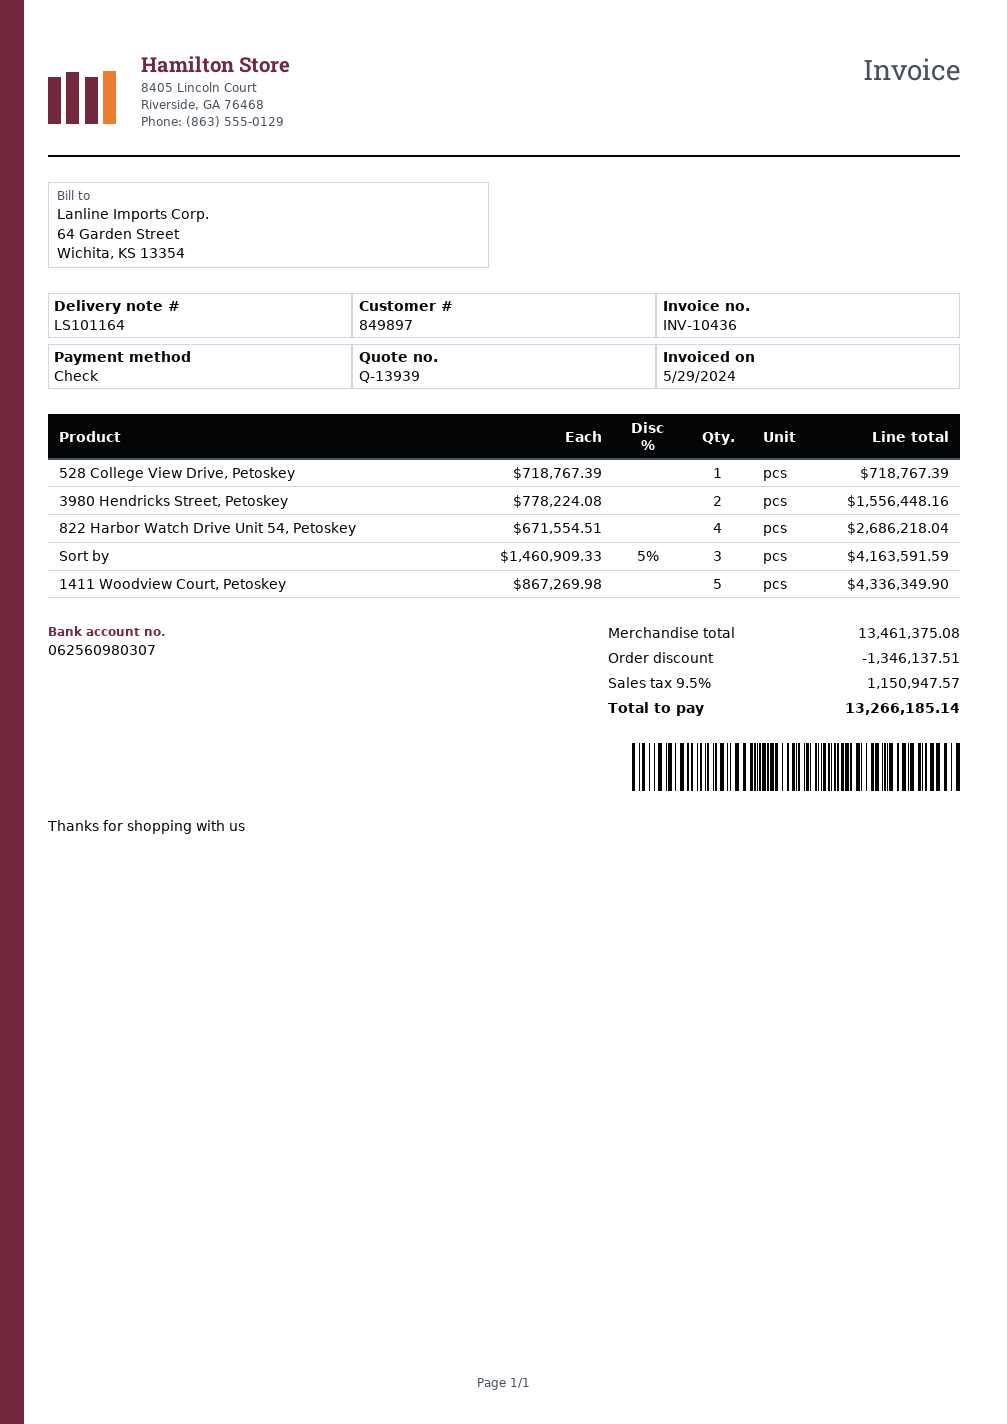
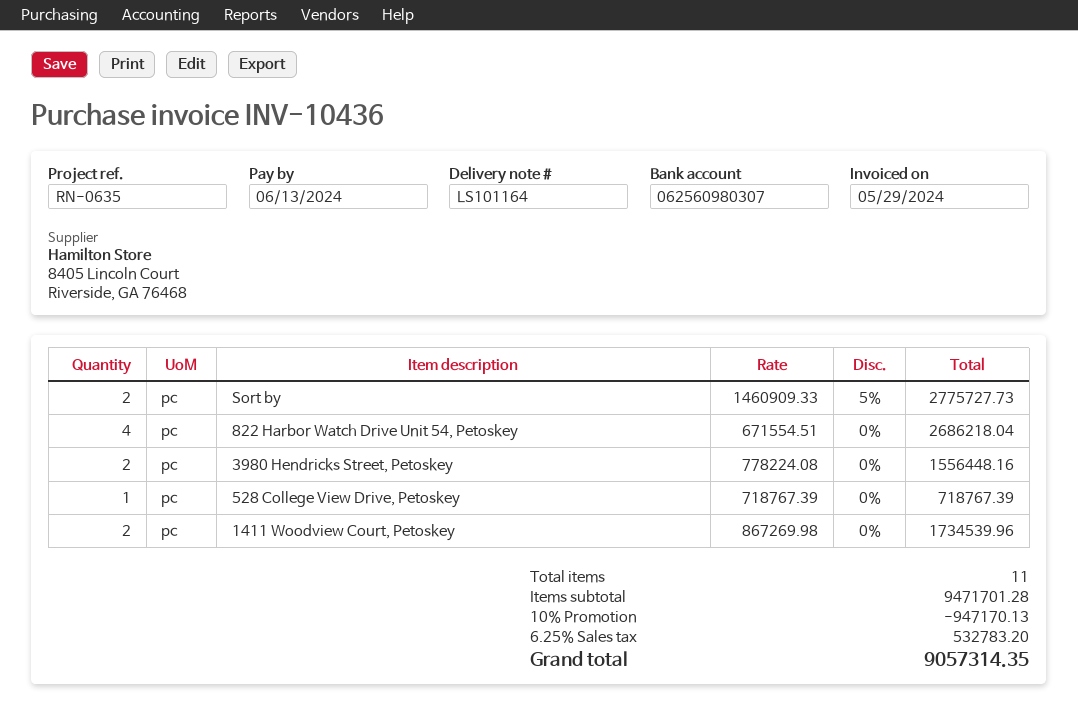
Sort by: 3 x 1460909.33 - 5% = 4163591.59 -> 2 x 1460909.33 - 5% = 2775727.73
1411 Woodview Court, Petoskey: 5 x 867269.98 = 4336349.90 -> 2 x 867269.98 = 1734539.96
subtotal: 13461375.08 -> 9471701.28
discount: 1346137.51 -> 947170.13
tax: 9.5% = 1150947.57 -> 6.25% = 532783.20
total: 13266185.14 -> 9057314.35

